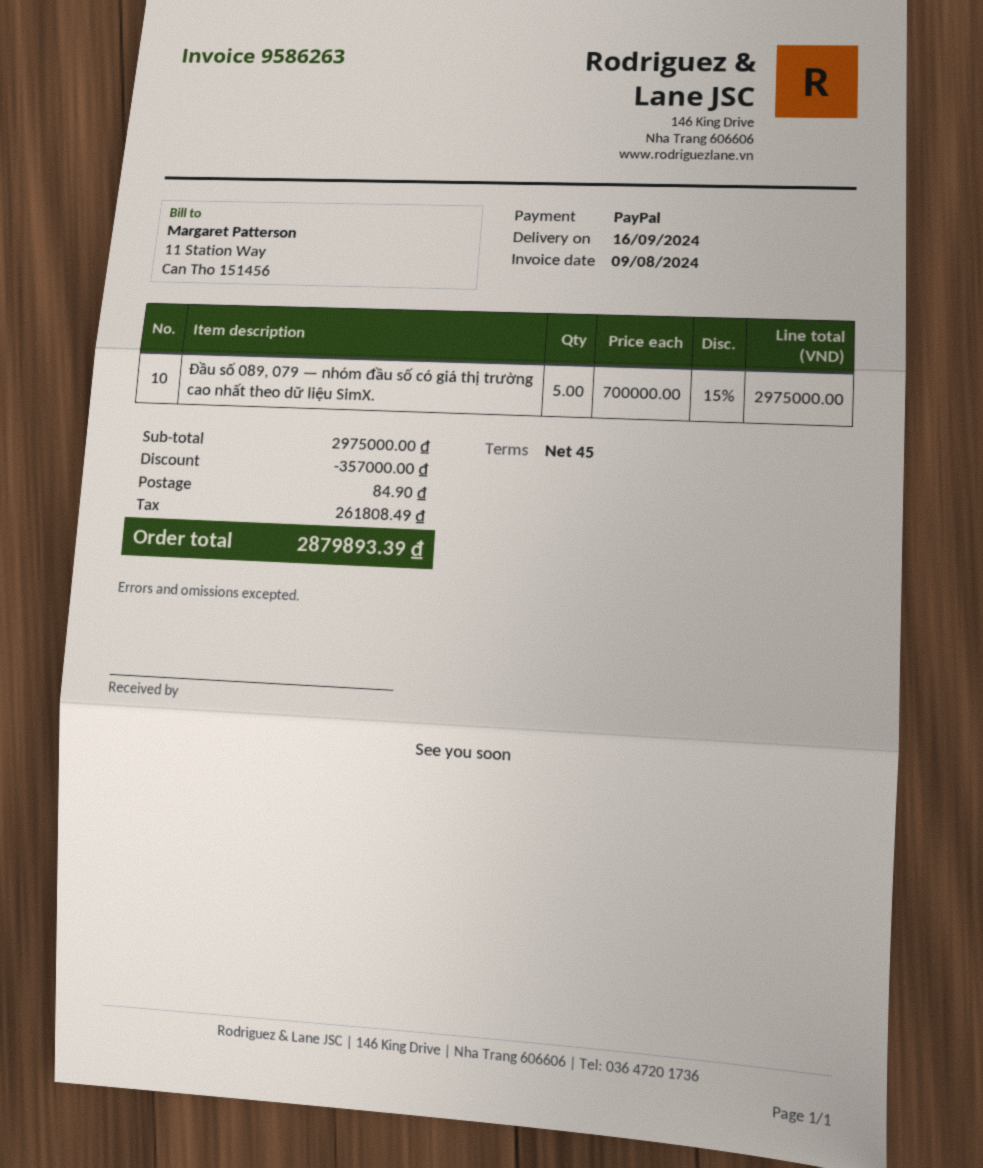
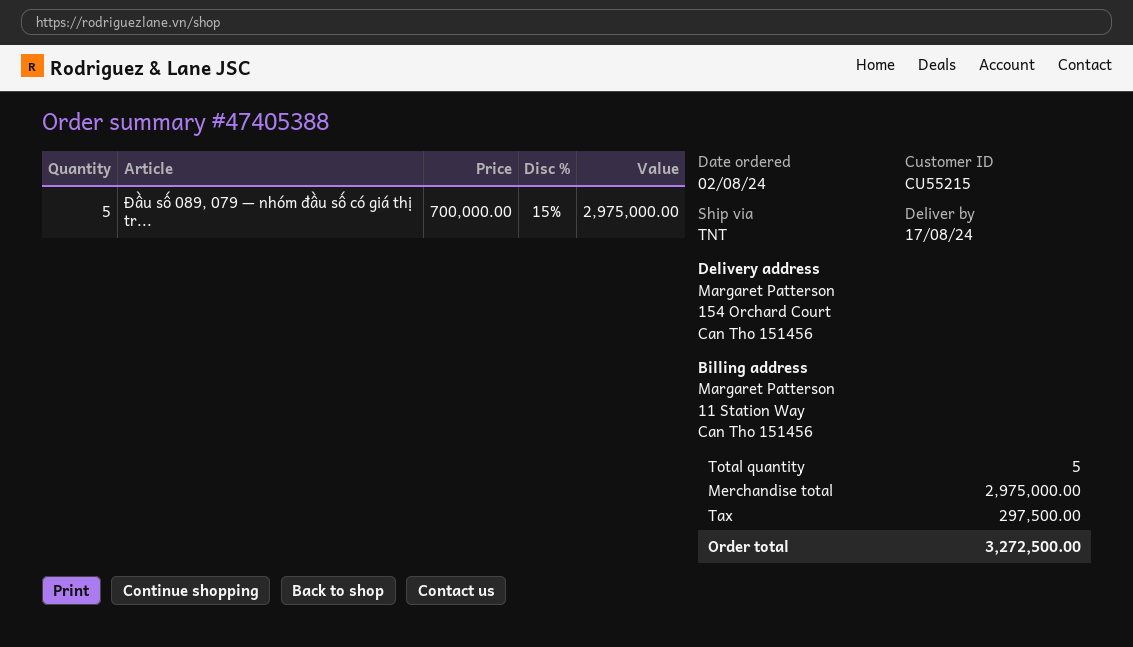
delivery date: 2024-09-16 -> 2024-08-17
discount: 357000.00 -> none
shipping: 84.90 -> none
tax: 261808.49 -> 297500.00
total: 2879893.39 -> 3272500.00

